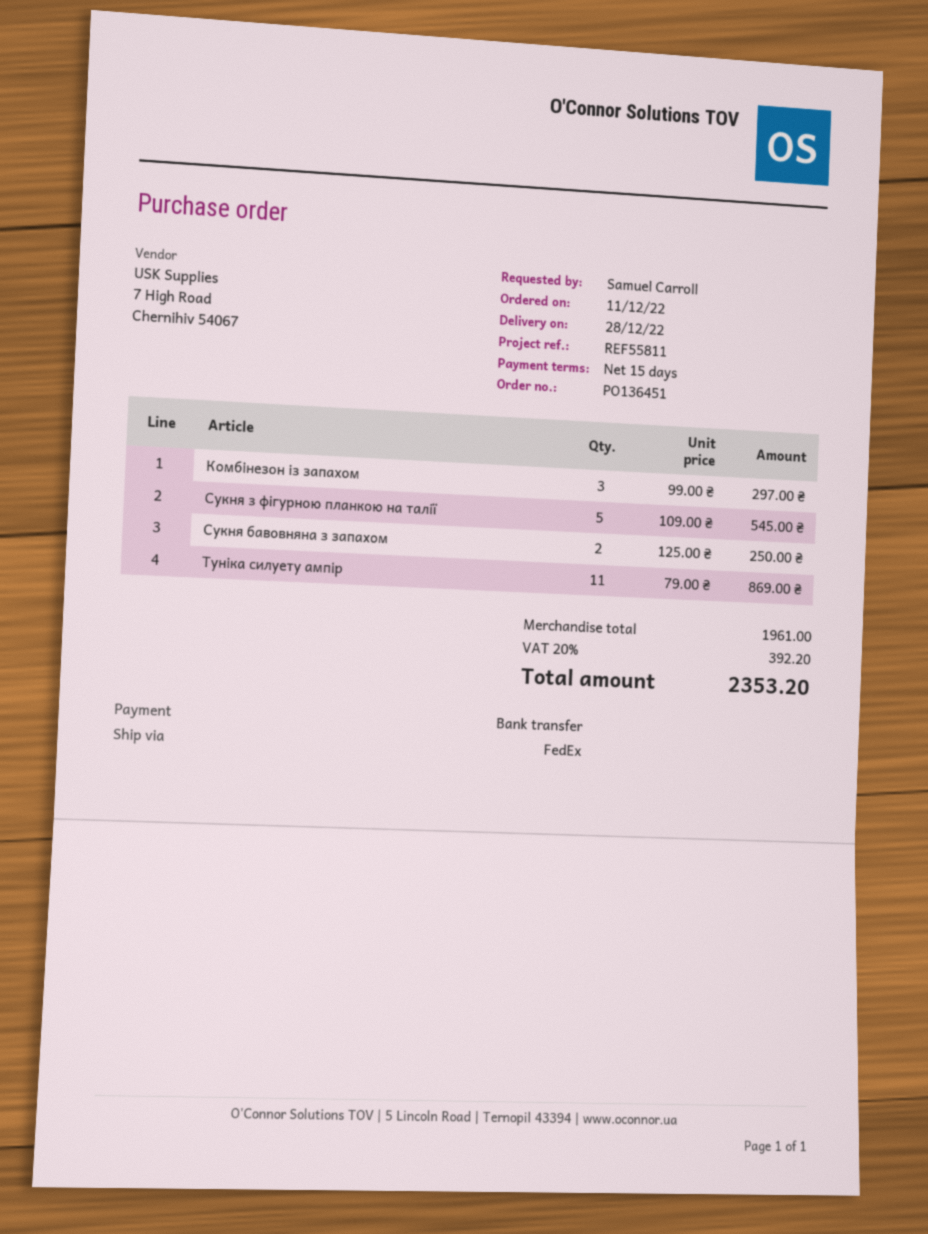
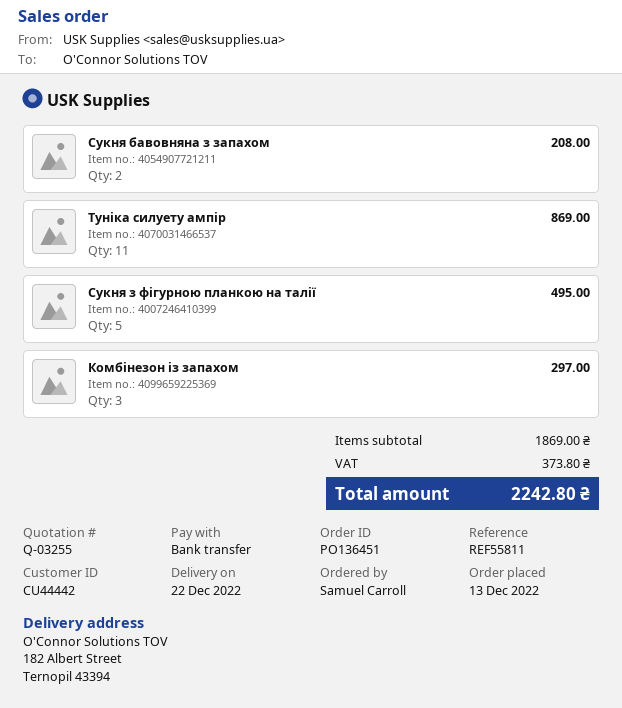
order date: 2022-12-11 -> 2022-12-13
delivery date: 2022-12-28 -> 2022-12-22
Сукня з фігурною планкою на талії: 5 for 545.00 -> 5 for 495.00
Сукня бавовняна з запахом: 2 for 250.00 -> 2 for 208.00
subtotal: 1961.00 -> 1869.00
tax: 392.20 -> 373.80
total: 2353.20 -> 2242.80

